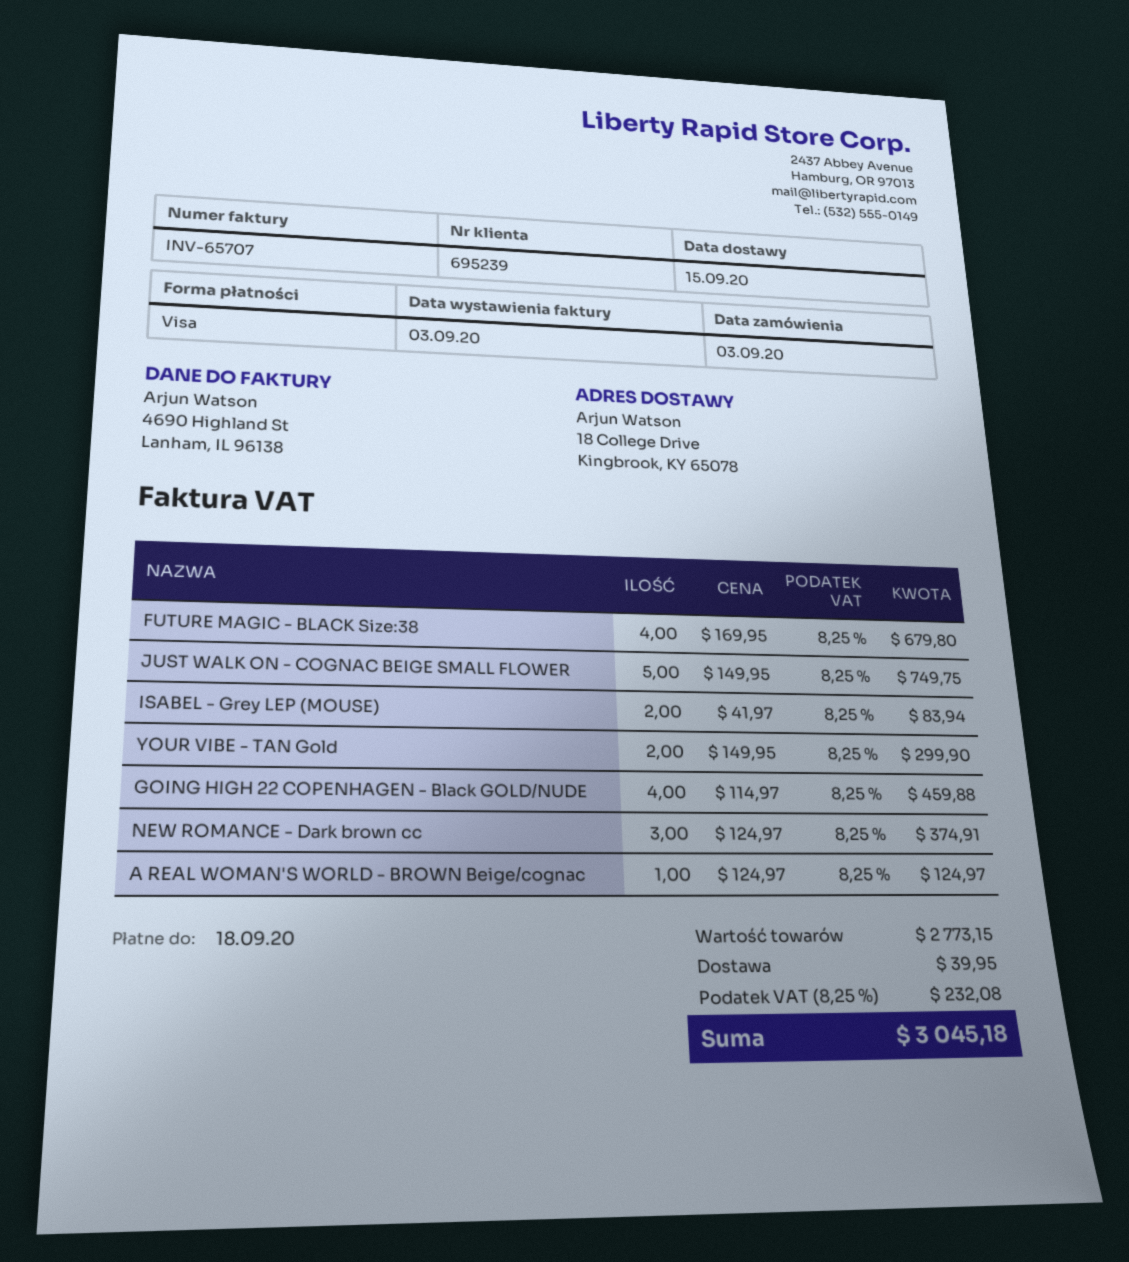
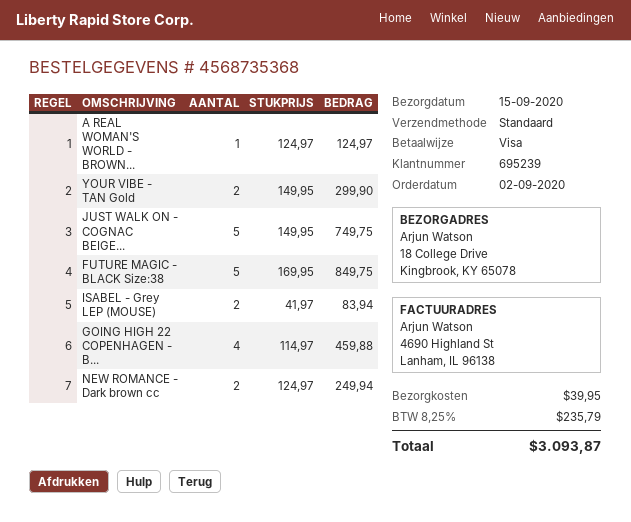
order date: 2020-09-03 -> 2020-09-02
FUTURE MAGIC - BLACK Size:38: 4 x 169.95 = 679.80 -> 5 x 169.95 = 849.75
NEW ROMANCE - Dark brown cc: 3 x 124.97 = 374.91 -> 2 x 124.97 = 249.94
tax: 8.25% = 232.08 -> 8.25% = 235.79
total: 3045.18 -> 3093.87

